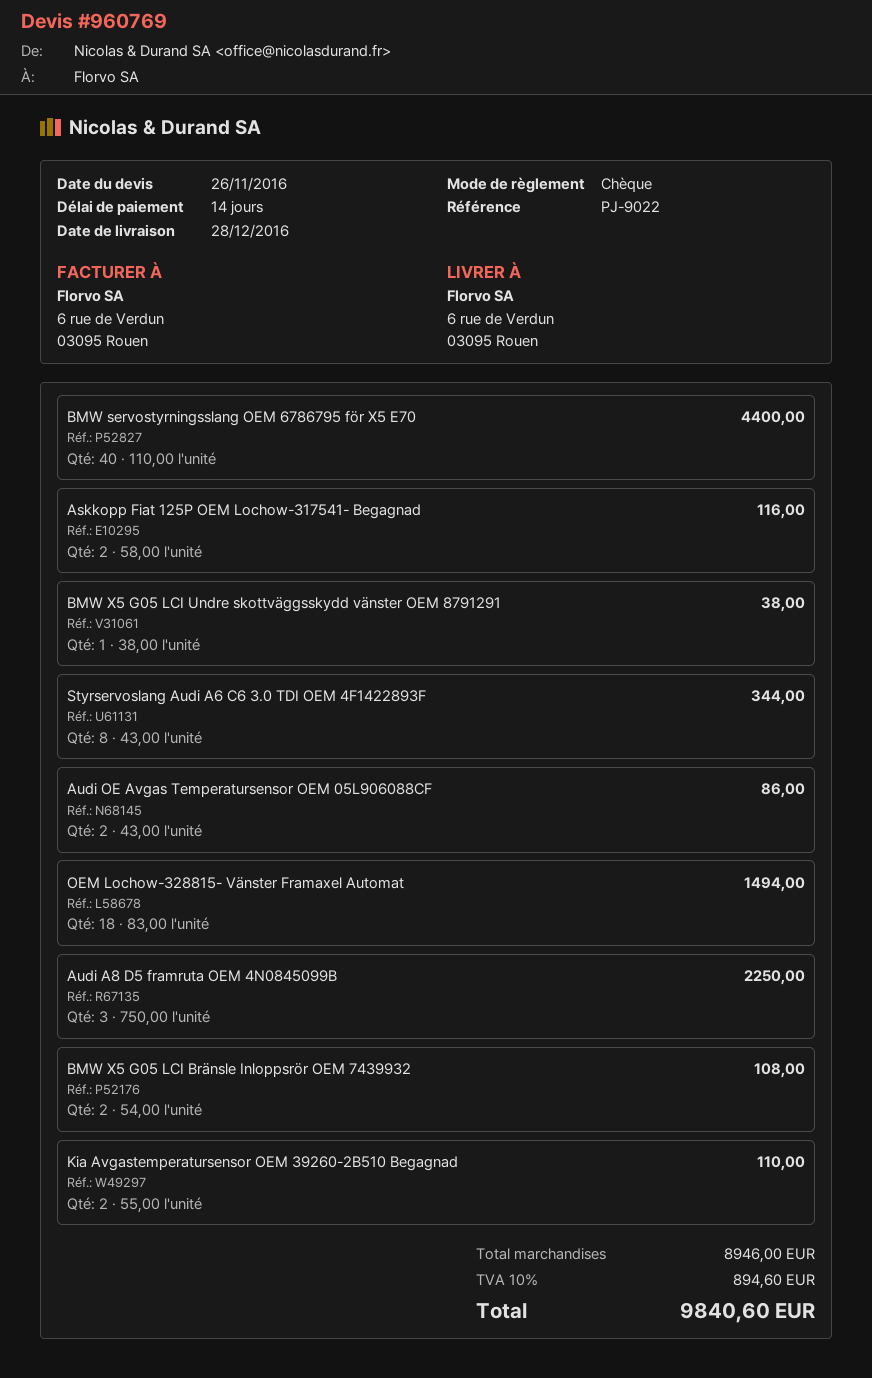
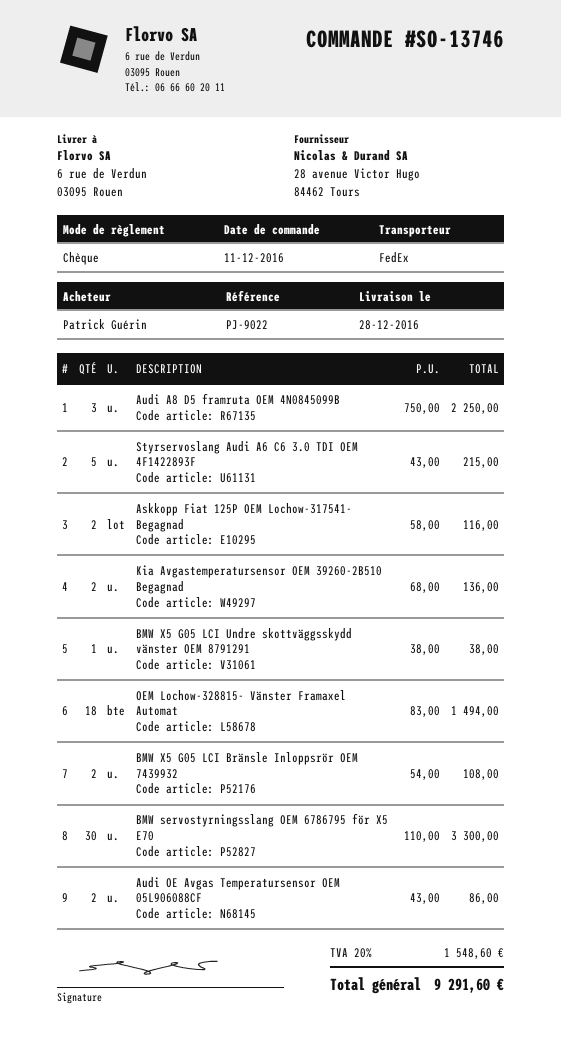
BMW servostyrningsslang OEM 6786795 för X5 E70: 40 x 110.00 = 4400.00 -> 30 x 110.00 = 3300.00
Styrservoslang Audi A6 C6 3.0 TDI OEM 4F1422893F: 8 x 43.00 = 344.00 -> 5 x 43.00 = 215.00
Kia Avgastemperatursensor OEM 39260-2B510 Begagnad: 2 x 55.00 = 110.00 -> 2 x 68.00 = 136.00
tax: 10% = 894.60 -> 20% = 1548.60
total: 9840.60 -> 9291.60

